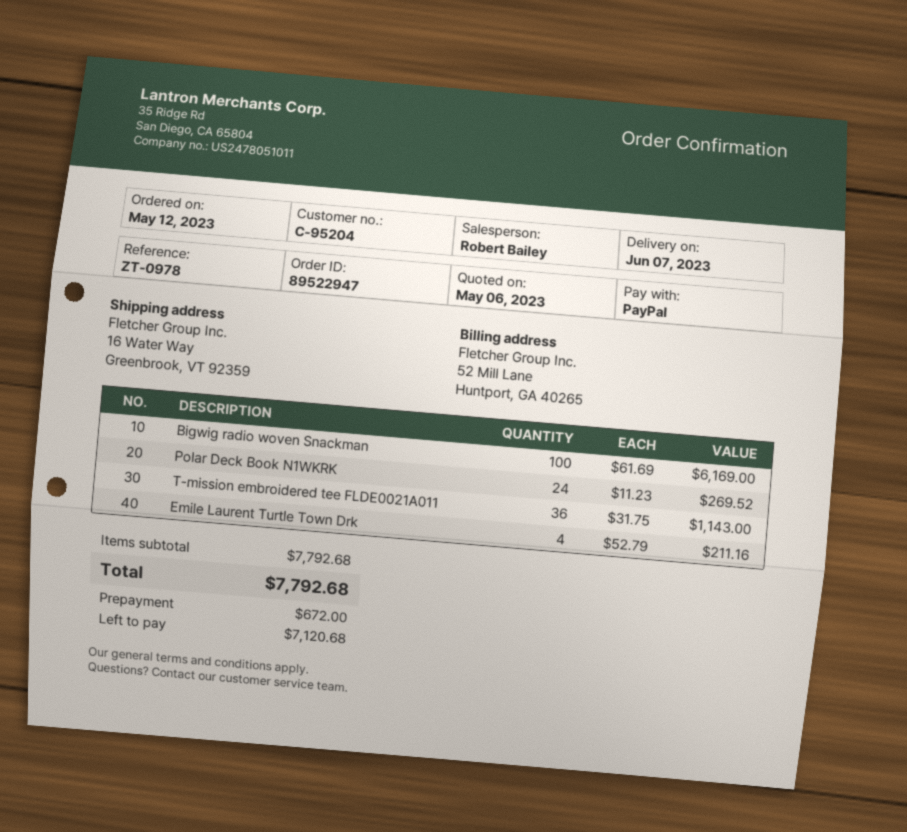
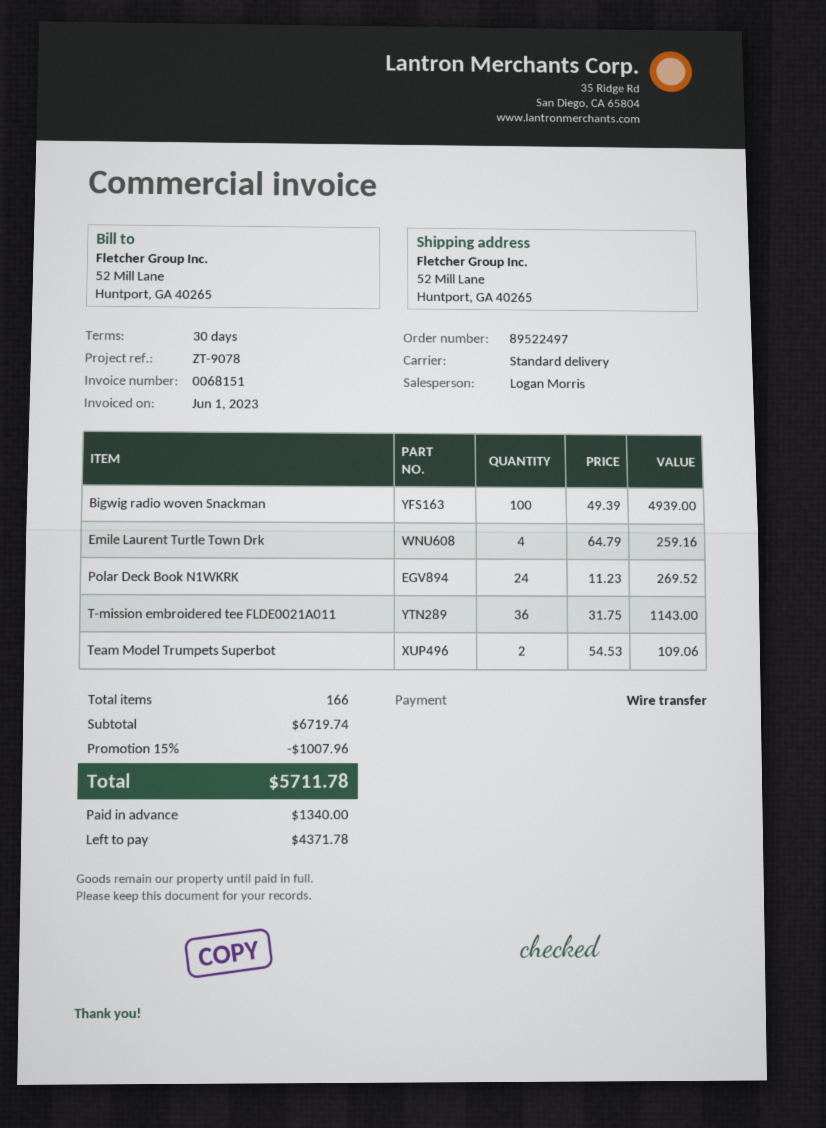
order number: 89522947 -> 89522497
reference: ZT-0978 -> ZT-9078
sales rep: Robert Bailey -> Logan Morris
payment method: PayPal -> bank transfer
ship to: 16 Water Way, Greenbrook, VT 92359 -> 52 Mill Lane, Huntport, GA 40265
Bigwig radio woven Snackman: 100 x 61.69 = 6169.00 -> 100 x 49.39 = 4939.00
Emile Laurent Turtle Town Drk: 4 x 52.79 = 211.16 -> 4 x 64.79 = 259.16
Team Model Trumpets Superbot: none -> 2 x 54.53 = 109.06
subtotal: 7792.68 -> 6719.74
discount: none -> 15% = 1007.96
total: 7792.68 -> 5711.78
deposit: 672.00 -> 1340.00
balance: 7120.68 -> 4371.78

